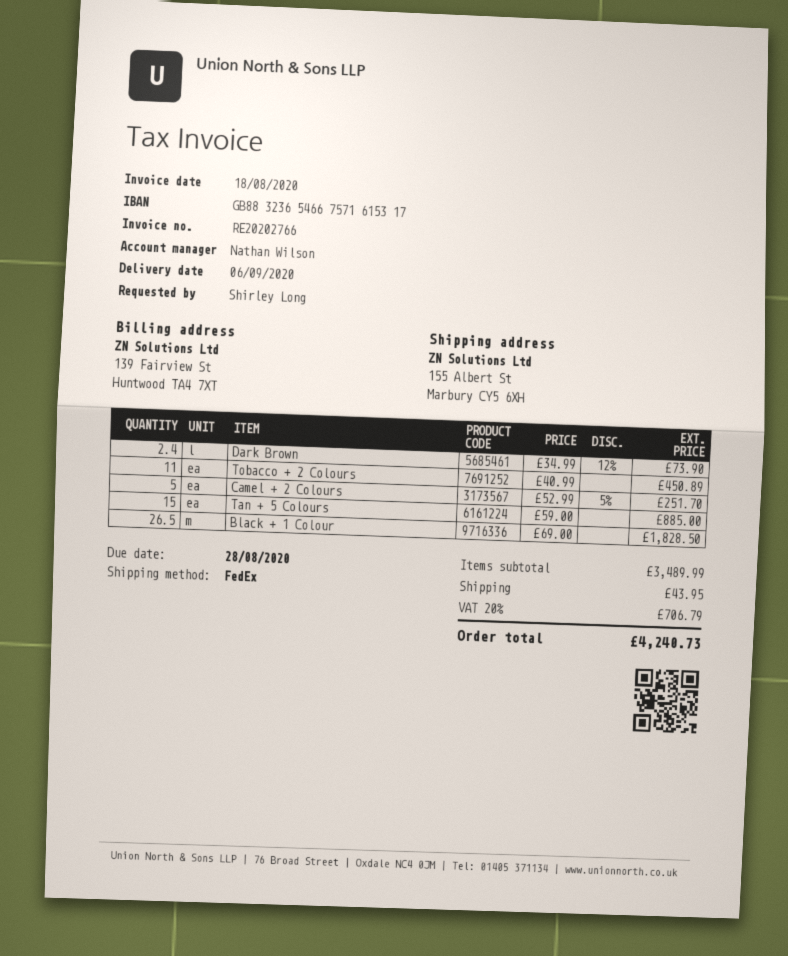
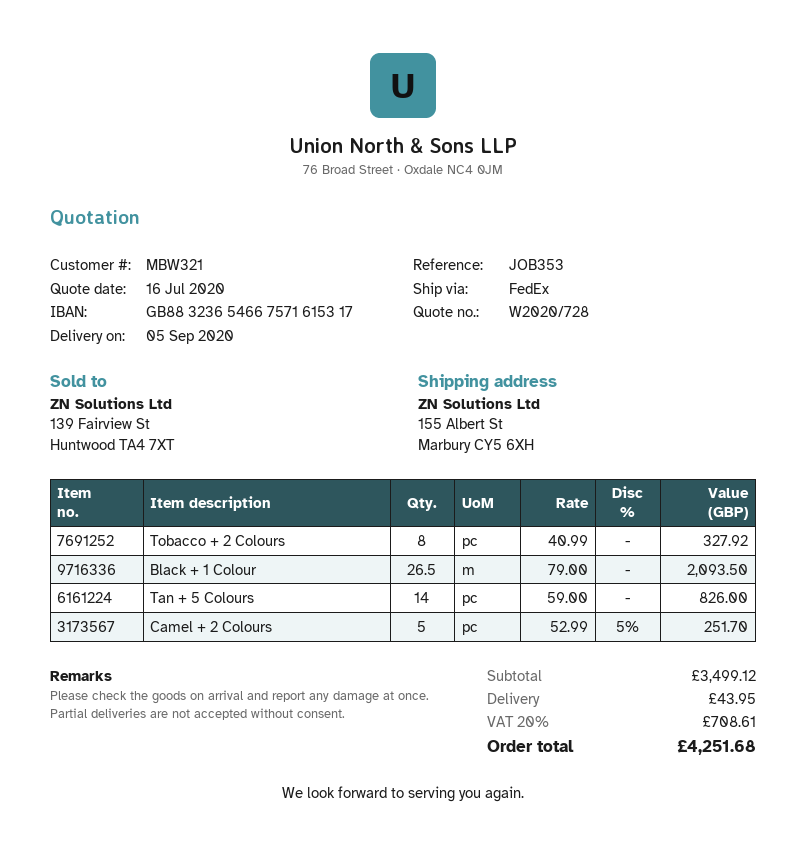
delivery date: 2020-09-06 -> 2020-09-05
Dark Brown: 2.4 x 34.99 - 12% = 73.90 -> none
Tobacco + 2 Colours: 11 x 40.99 = 450.89 -> 8 x 40.99 = 327.92
Tan + 5 Colours: 15 x 59.00 = 885.00 -> 14 x 59.00 = 826.00
Black + 1 Colour: 26.5 x 69.00 = 1828.50 -> 26.5 x 79.00 = 2093.50
subtotal: 3489.99 -> 3499.12
tax: 20% = 706.79 -> 20% = 708.61
total: 4240.73 -> 4251.68

